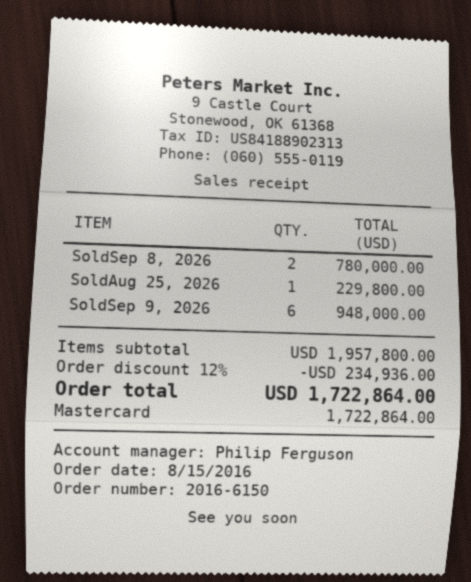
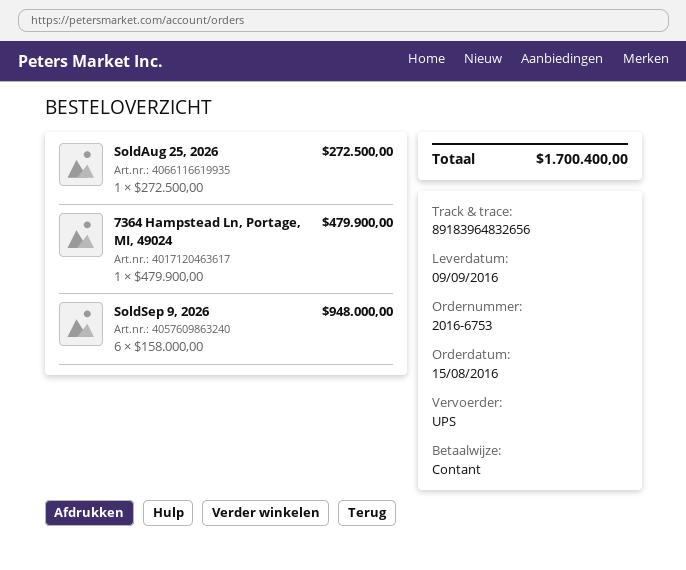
order number: 2016-6150 -> 2016-6753
payment method: Mastercard -> cash
SoldSep 8, 2026: 2 for 780000.00 -> none
SoldAug 25, 2026: 1 for 229800.00 -> 1 for 272500.00
7364 Hampstead Ln, Portage, MI, 49024: none -> 1 for 479900.00
discount: 12% = 234936.00 -> none
total: 1722864.00 -> 1700400.00

